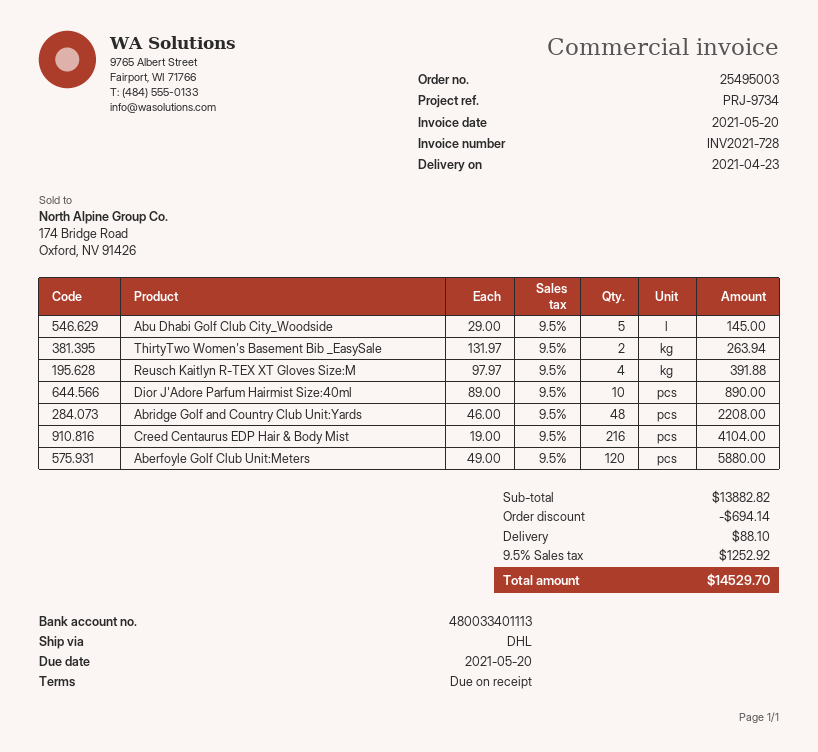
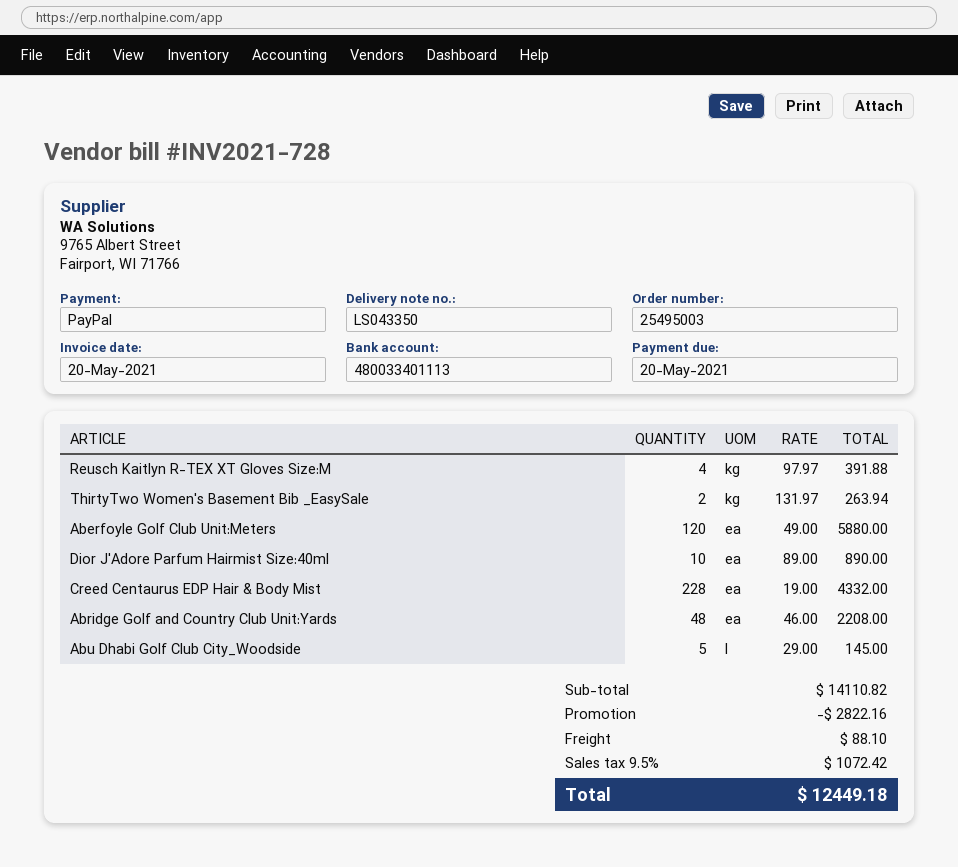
Creed Centaurus EDP Hair & Body Mist: 216 x 19.00 = 4104.00 -> 228 x 19.00 = 4332.00
subtotal: 13882.82 -> 14110.82
discount: 694.14 -> 2822.16
tax: 9.5% = 1252.92 -> 9.5% = 1072.42
total: 14529.70 -> 12449.18

